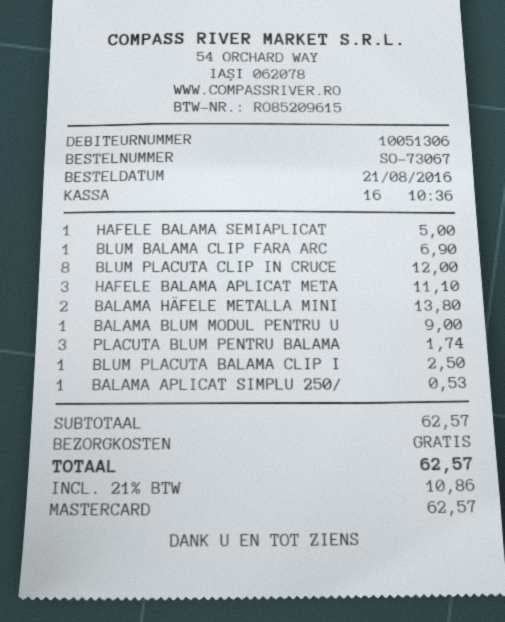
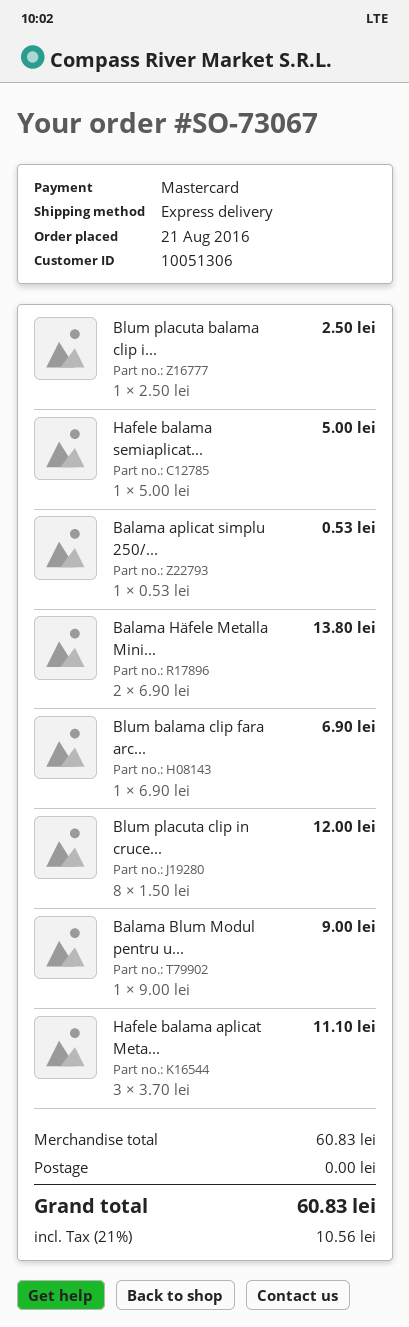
PLACUTA BLUM PENTRU BALAMA: 3 for 1.74 -> none
subtotal: 62.57 -> 60.83
tax: 21% = 10.86 -> 21% = 10.56
total: 62.57 -> 60.83

